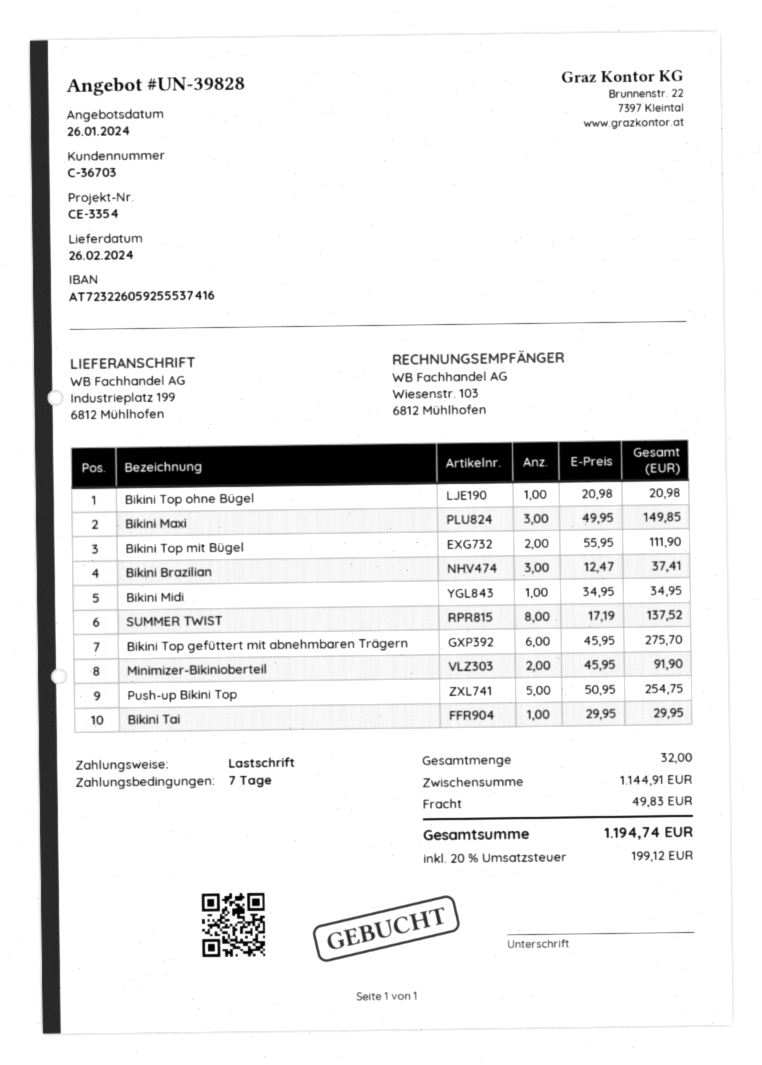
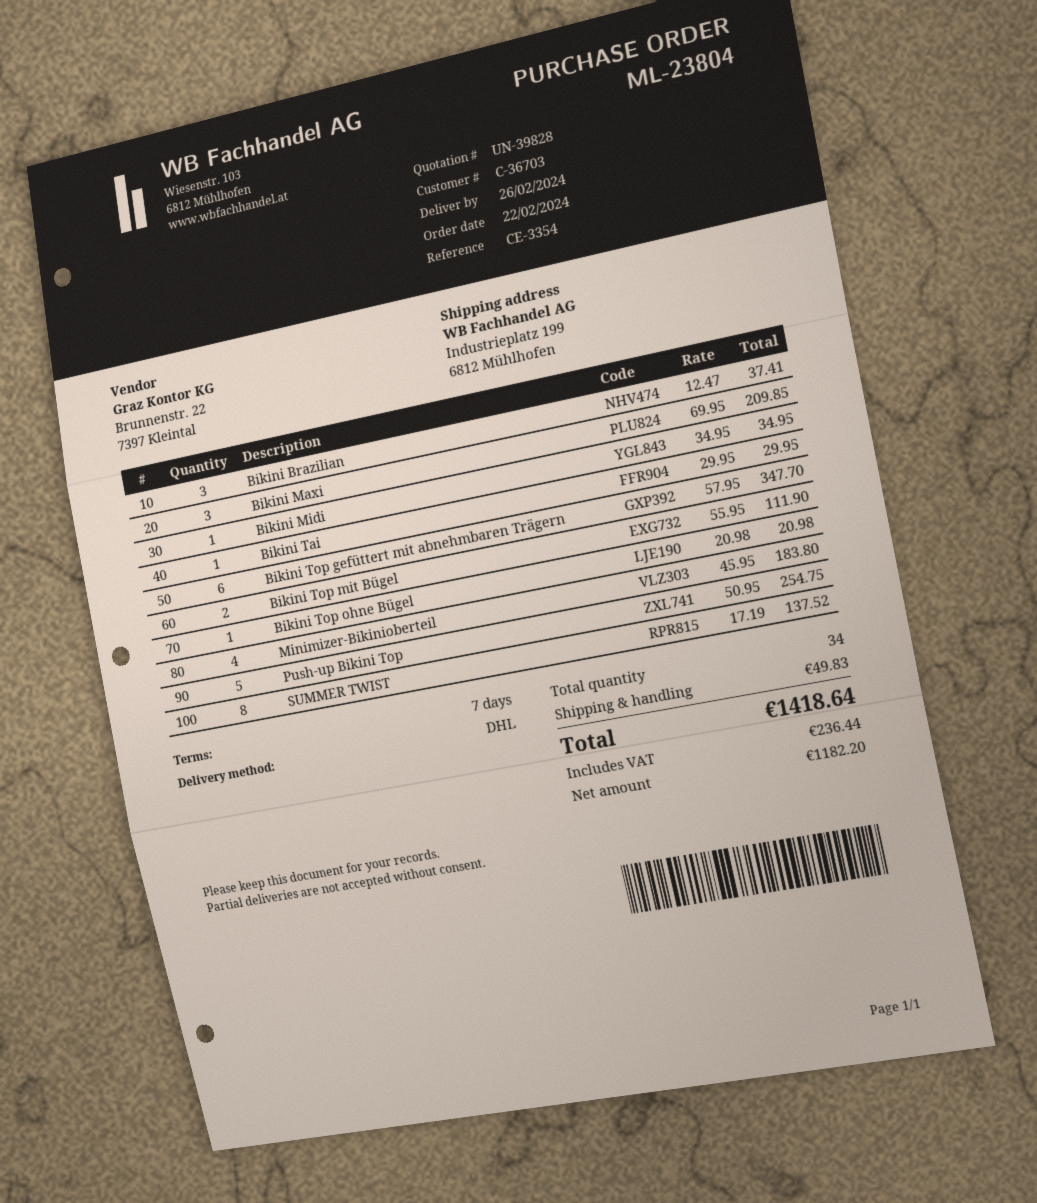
Bikini Maxi: 3 x 49.95 = 149.85 -> 3 x 69.95 = 209.85
Bikini Top gefüttert mit abnehmbaren Trägern: 6 x 45.95 = 275.70 -> 6 x 57.95 = 347.70
Minimizer-Bikinioberteil: 2 x 45.95 = 91.90 -> 4 x 45.95 = 183.80
total quantity: 32 -> 34
tax: 199.12 -> 236.44
total: 1194.74 -> 1418.64

